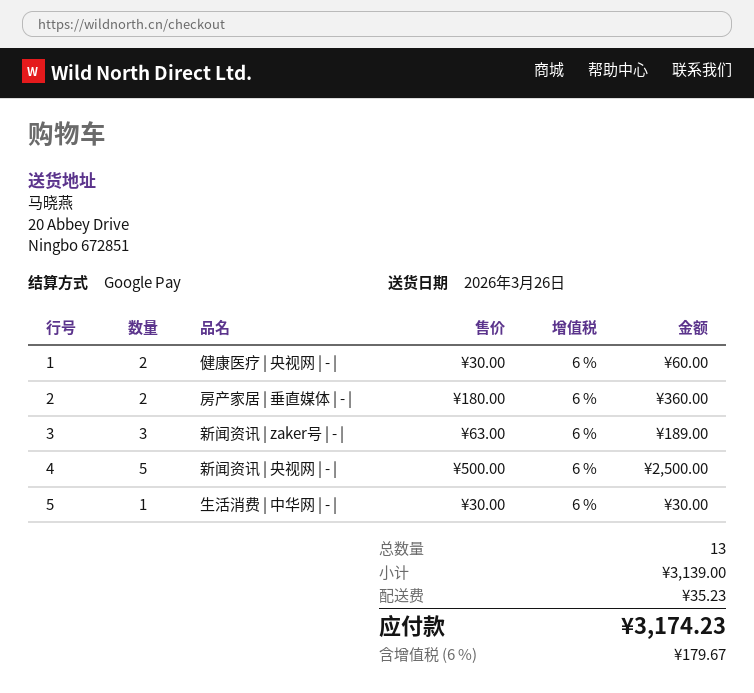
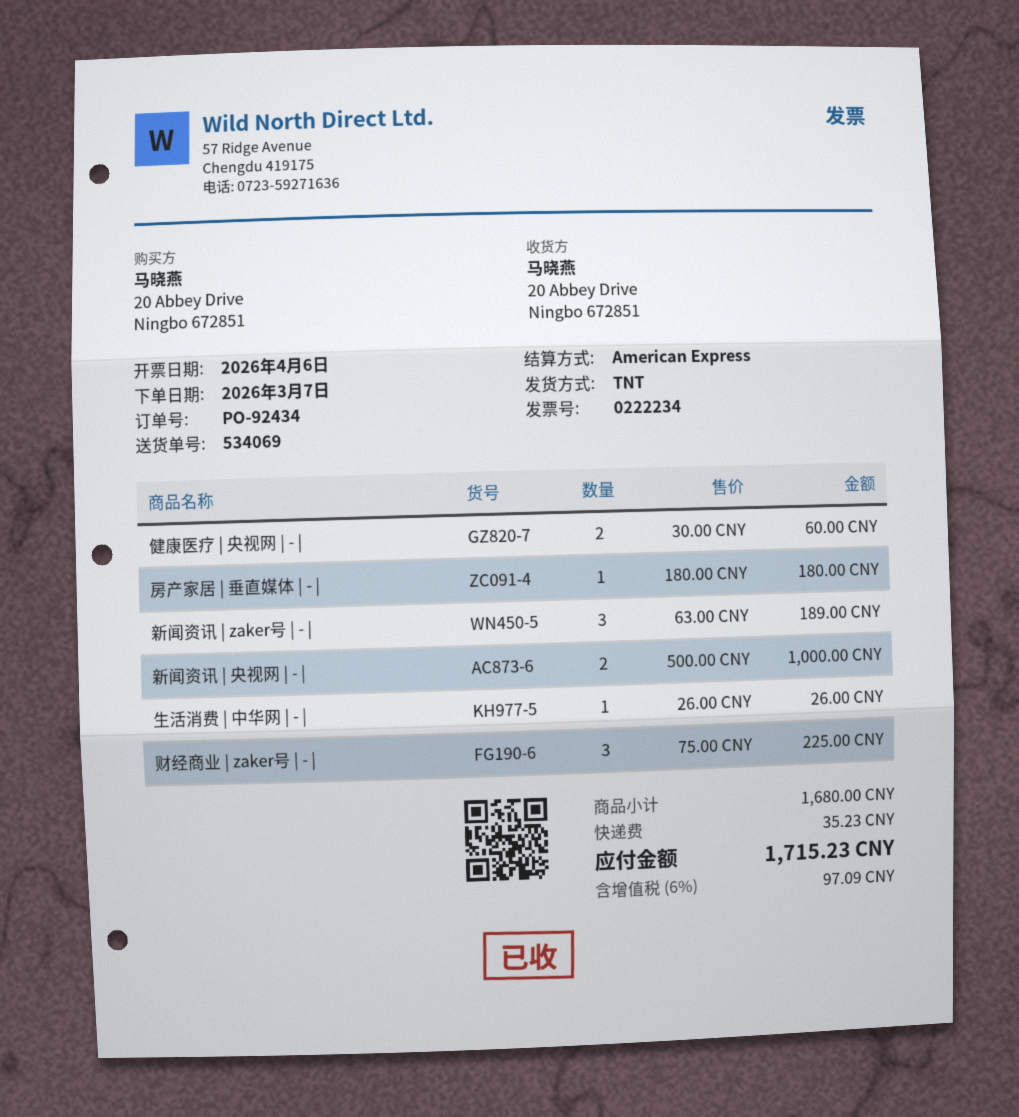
payment method: Google Pay -> American Express
房产家居 | 垂直媒体 | - |: 2 x 180.00 = 360.00 -> 1 x 180.00 = 180.00
新闻资讯 | 央视网 | - |: 5 x 500.00 = 2500.00 -> 2 x 500.00 = 1000.00
生活消费 | 中华网 | - |: 1 x 30.00 = 30.00 -> 1 x 26.00 = 26.00
财经商业 | zaker号 | - |: none -> 3 x 75.00 = 225.00
subtotal: 3139.00 -> 1680.00
tax: 6% = 179.67 -> 6% = 97.09
total: 3174.23 -> 1715.23

